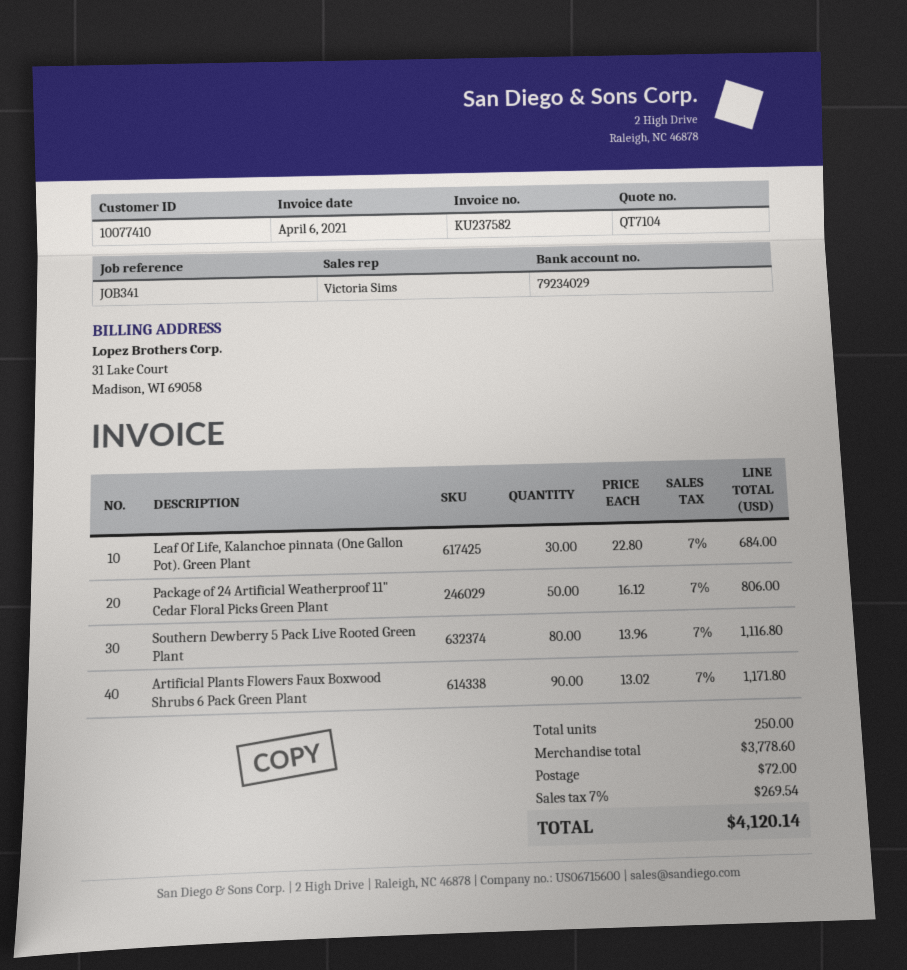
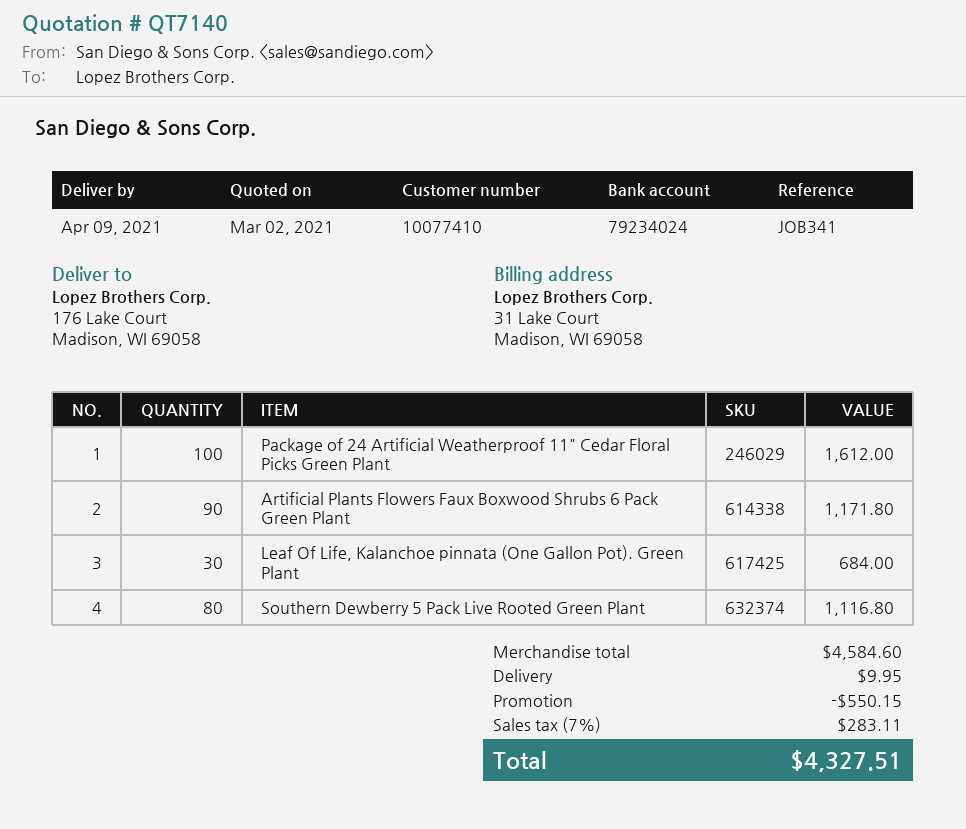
quote number: QT7104 -> QT7140
bank account: 79234029 -> 79234024
Package of 24 Artificial Weatherproof 11" Cedar Floral Picks Green Plant: 50 for 806.00 -> 100 for 1612.00
subtotal: 3778.60 -> 4584.60
discount: none -> 550.15
shipping: 72.00 -> 9.95
tax: 7% = 269.54 -> 7% = 283.11
total: 4120.14 -> 4327.51

